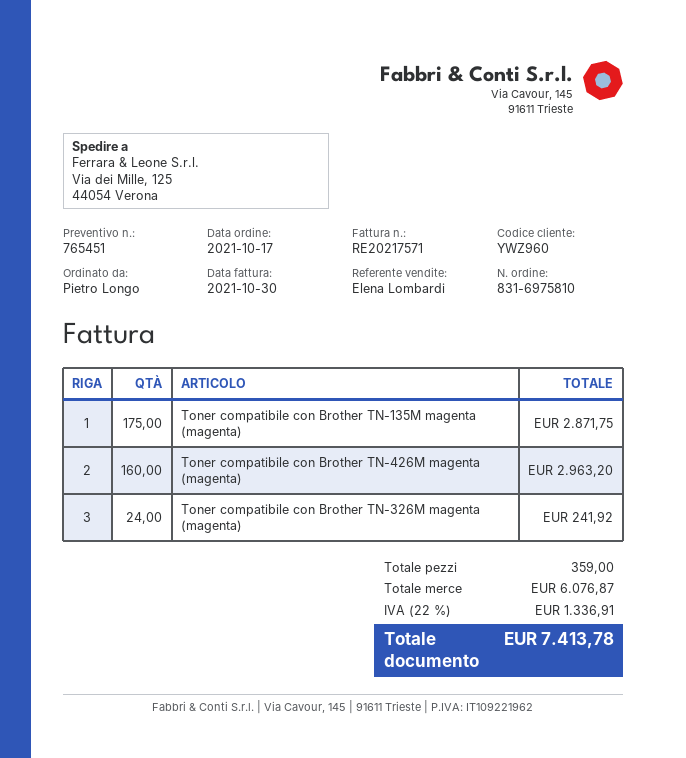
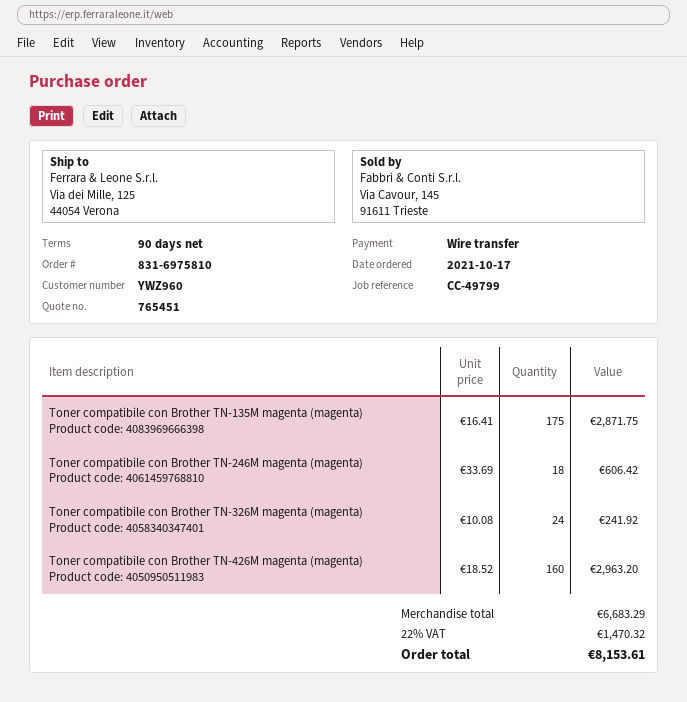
Toner compatibile con Brother TN-246M magenta (magenta): none -> 18 for 606.42
subtotal: 6076.87 -> 6683.29
tax: 22% = 1336.91 -> 22% = 1470.32
total: 7413.78 -> 8153.61

